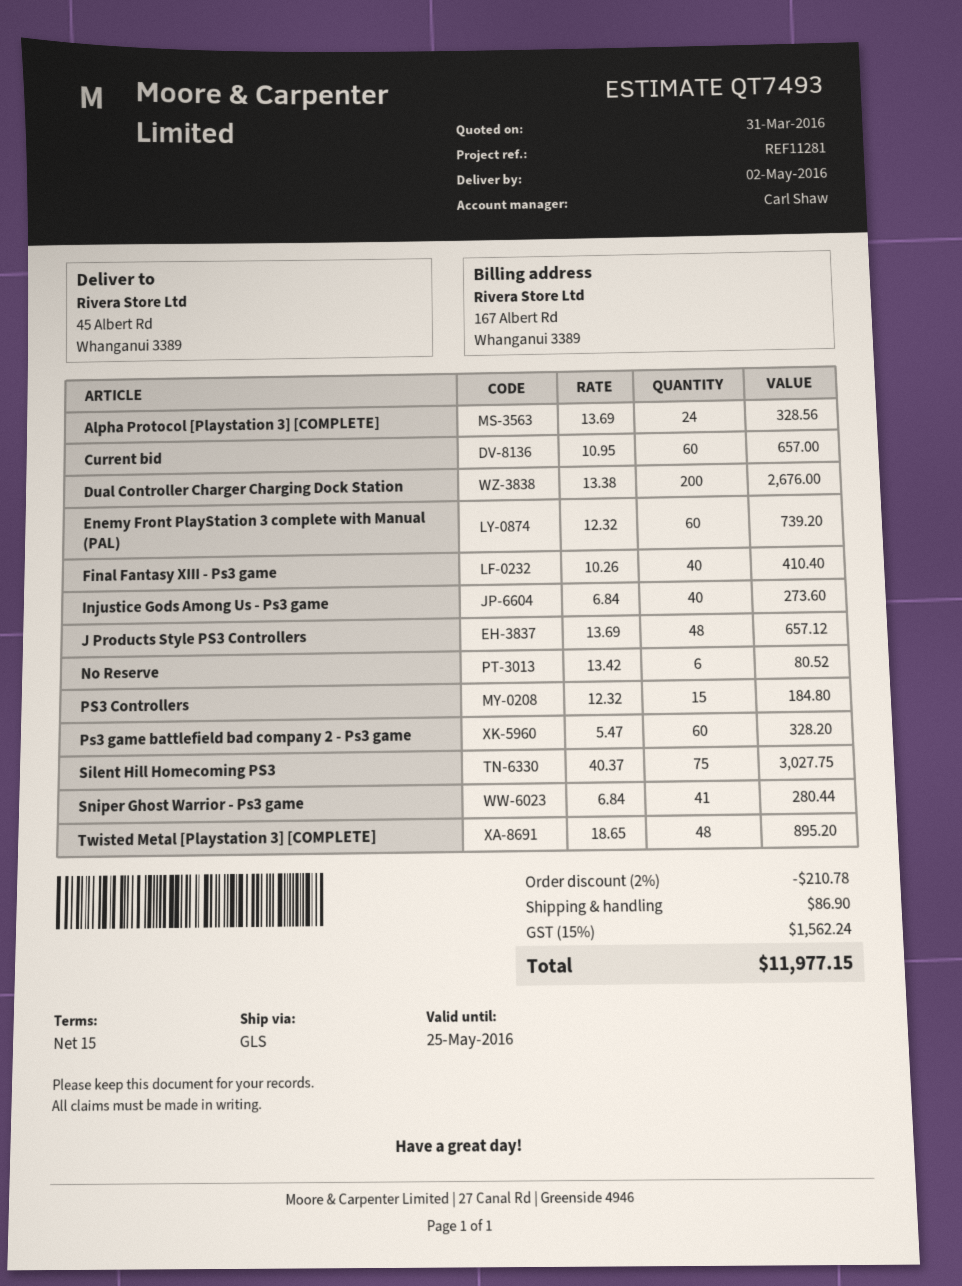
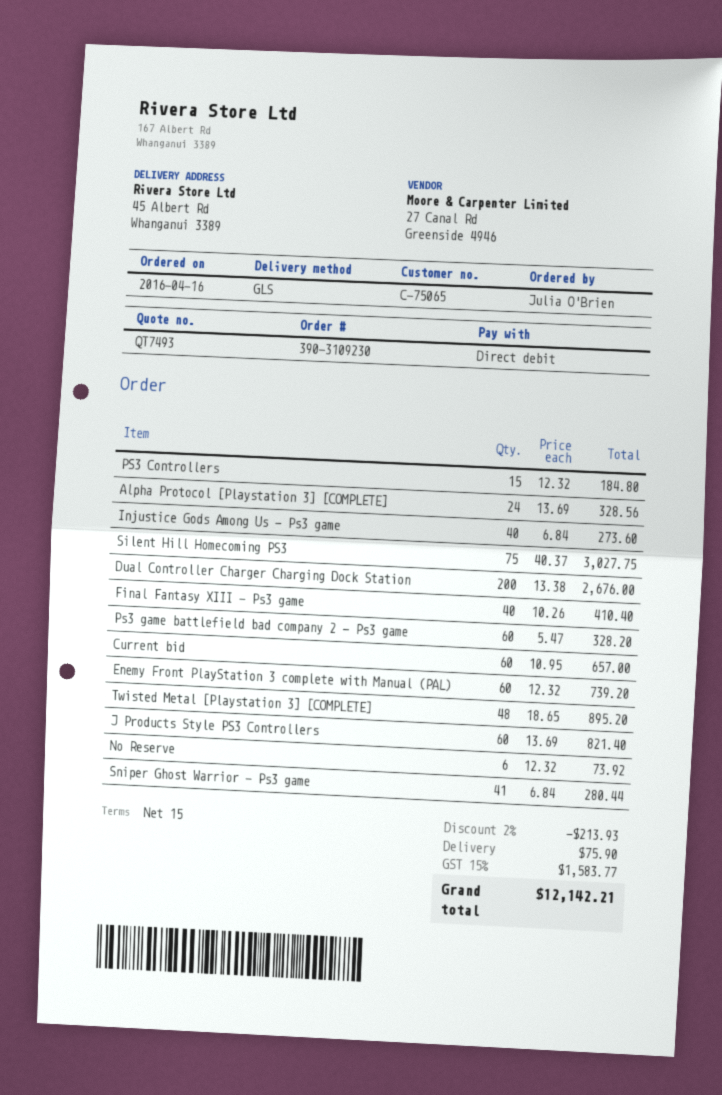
J Products Style PS3 Controllers: 48 x 13.69 = 657.12 -> 60 x 13.69 = 821.40
No Reserve: 6 x 13.42 = 80.52 -> 6 x 12.32 = 73.92
discount: 2% = 210.78 -> 2% = 213.93
shipping: 86.90 -> 75.90
tax: 15% = 1562.24 -> 15% = 1583.77
total: 11977.15 -> 12142.21

